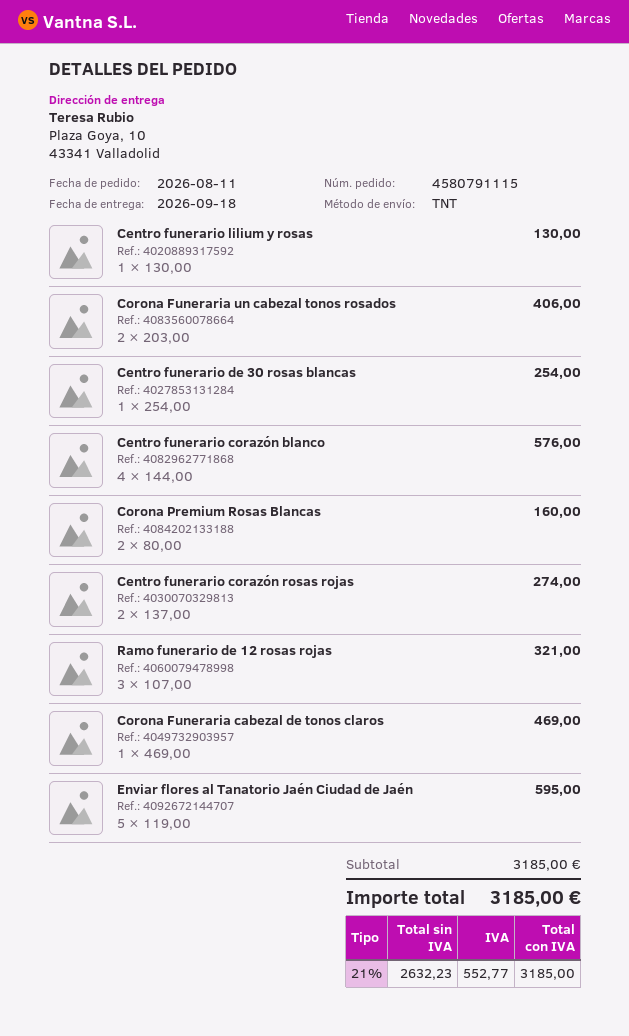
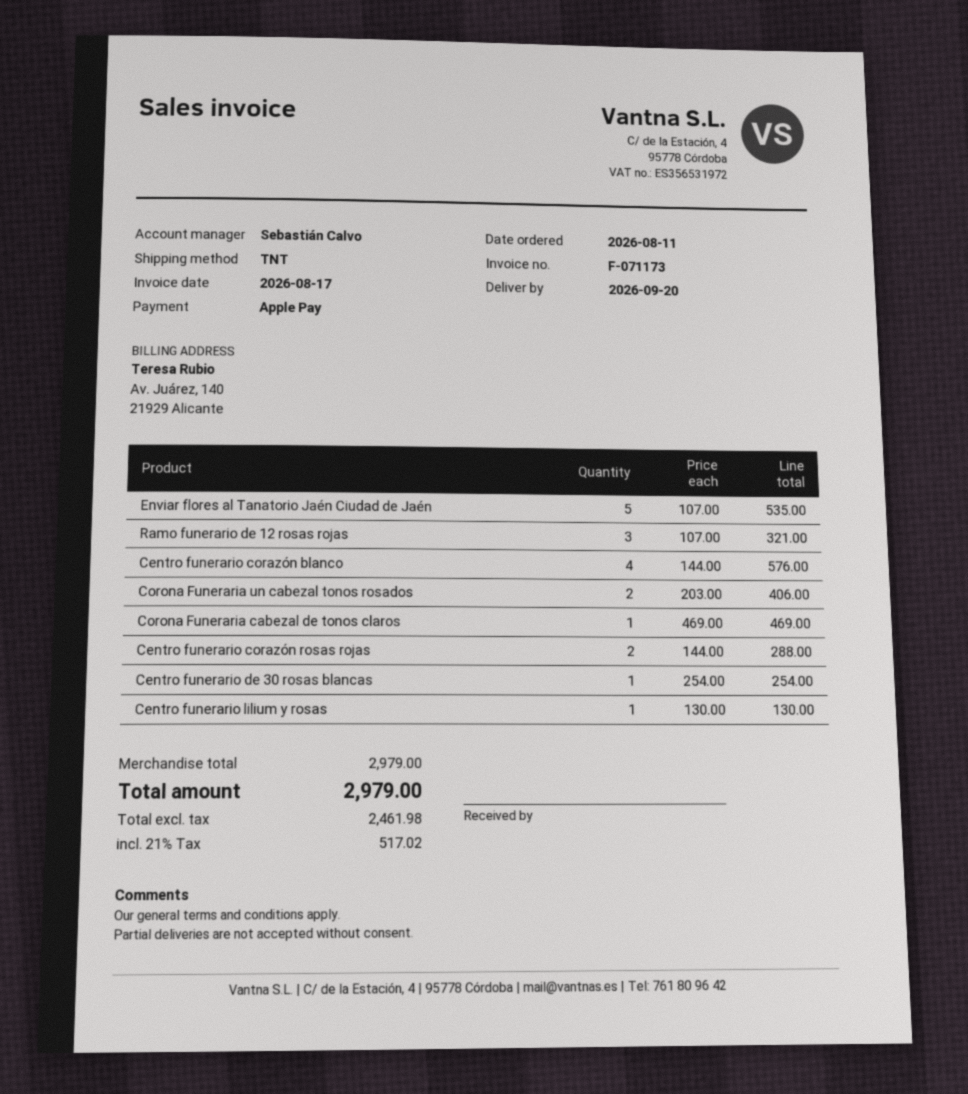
delivery date: 2026-09-18 -> 2026-09-20
Corona Premium Rosas Blancas: 2 x 80.00 = 160.00 -> none
Centro funerario corazón rosas rojas: 2 x 137.00 = 274.00 -> 2 x 144.00 = 288.00
Enviar flores al Tanatorio Jaén Ciudad de Jaén: 5 x 119.00 = 595.00 -> 5 x 107.00 = 535.00
subtotal: 3185.00 -> 2979.00
net: 2632.23 -> 2461.98
tax: 21% = 552.77 -> 21% = 517.02
total: 3185.00 -> 2979.00

